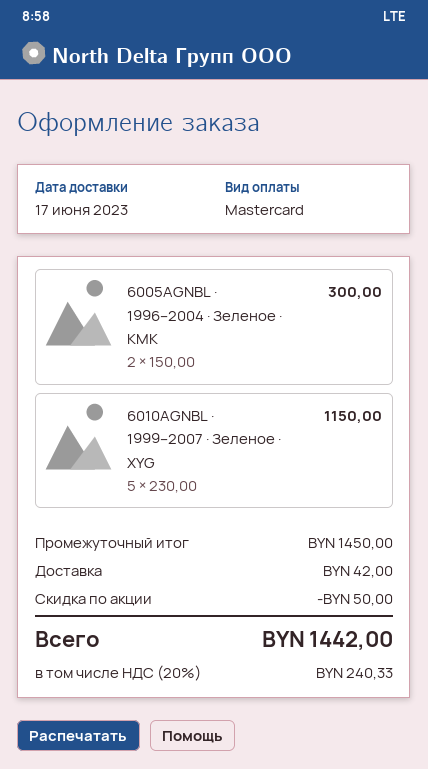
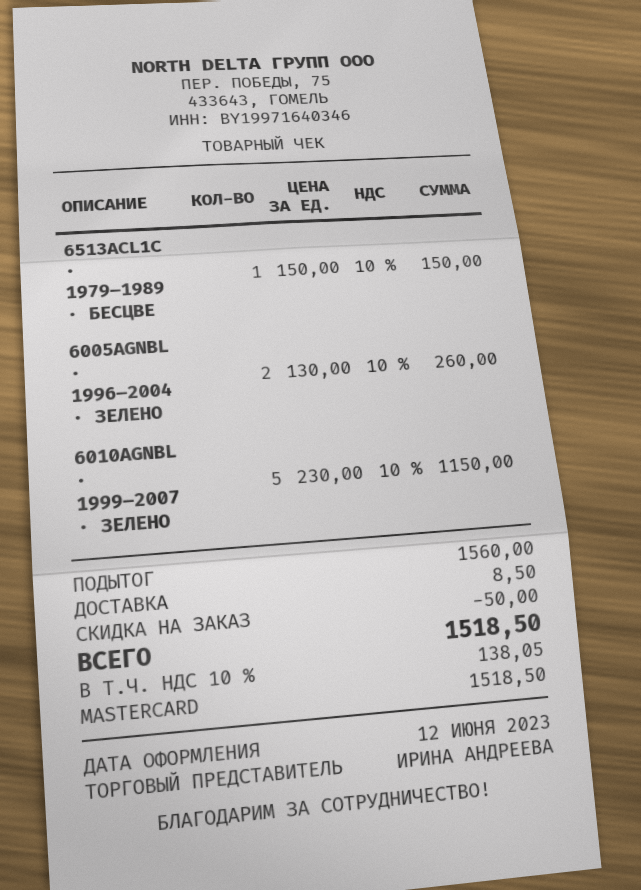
6005AGNBL · 1996–2004 · Зеленое · KMK: 2 x 150.00 = 300.00 -> 2 x 130.00 = 260.00
6513ACL1C · 1979–1989 · БЕСЦВЕ: none -> 1 x 150.00 = 150.00
subtotal: 1450.00 -> 1560.00
shipping: 42.00 -> 8.50
tax: 20% = 240.33 -> 10% = 138.05
total: 1442.00 -> 1518.50

